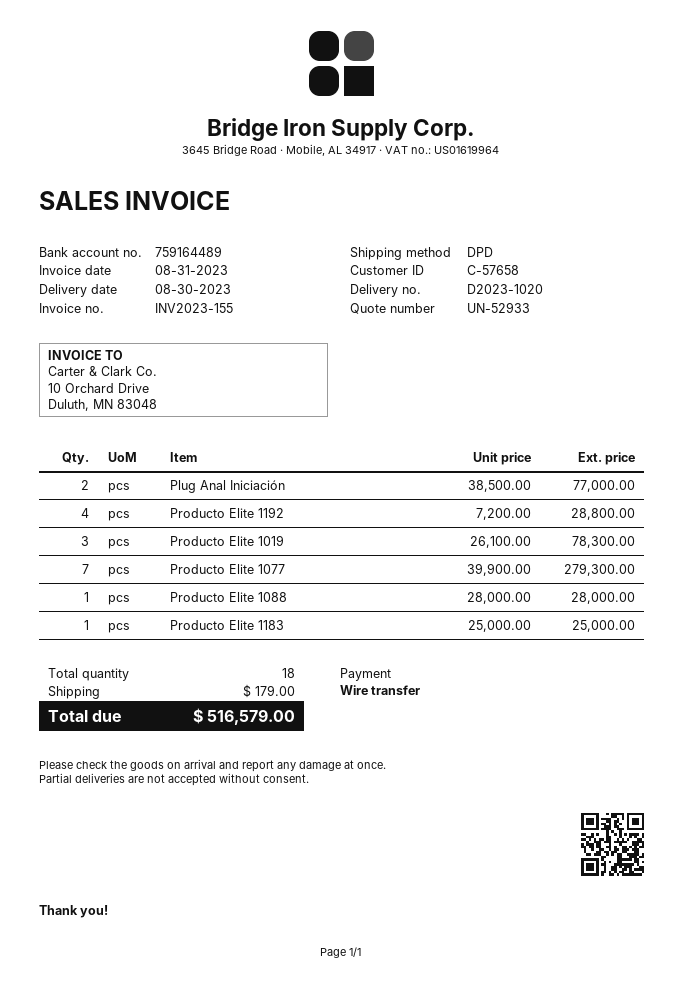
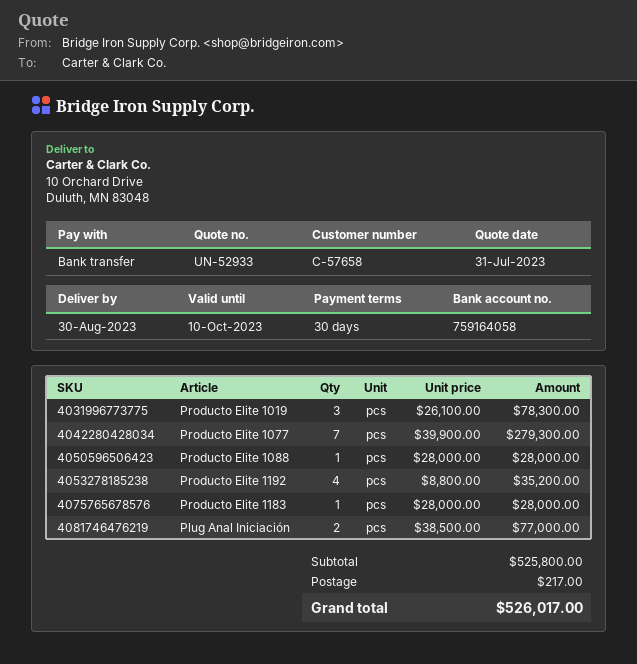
bank account: 759164489 -> 759164058
Producto Elite 1192: 4 x 7200.00 = 28800.00 -> 4 x 8800.00 = 35200.00
Producto Elite 1183: 1 x 25000.00 = 25000.00 -> 1 x 28000.00 = 28000.00
shipping: 179.00 -> 217.00
total: 516579.00 -> 526017.00

